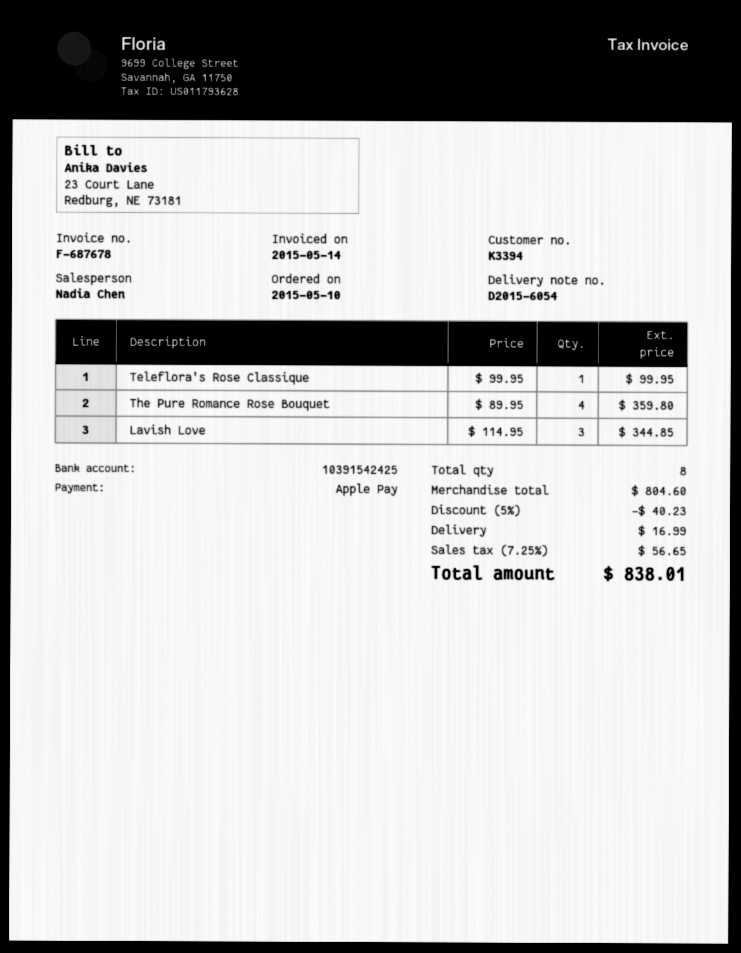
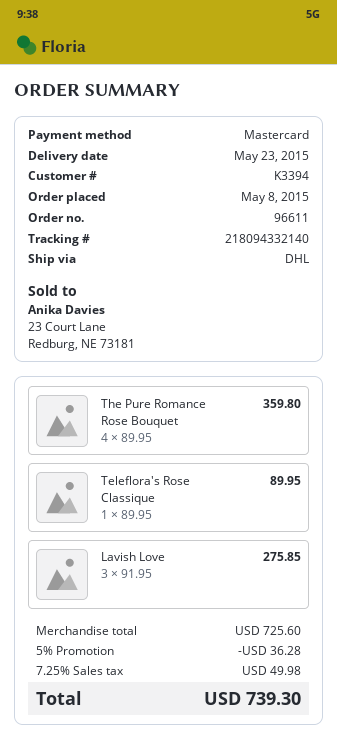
order date: 2015-05-10 -> 2015-05-08
payment method: Apple Pay -> Mastercard
Teleflora's Rose Classique: 1 x 99.95 = 99.95 -> 1 x 89.95 = 89.95
Lavish Love: 3 x 114.95 = 344.85 -> 3 x 91.95 = 275.85
subtotal: 804.60 -> 725.60
discount: 5% = 40.23 -> 5% = 36.28
shipping: 16.99 -> none
tax: 7.25% = 56.65 -> 7.25% = 49.98
total: 838.01 -> 739.30

